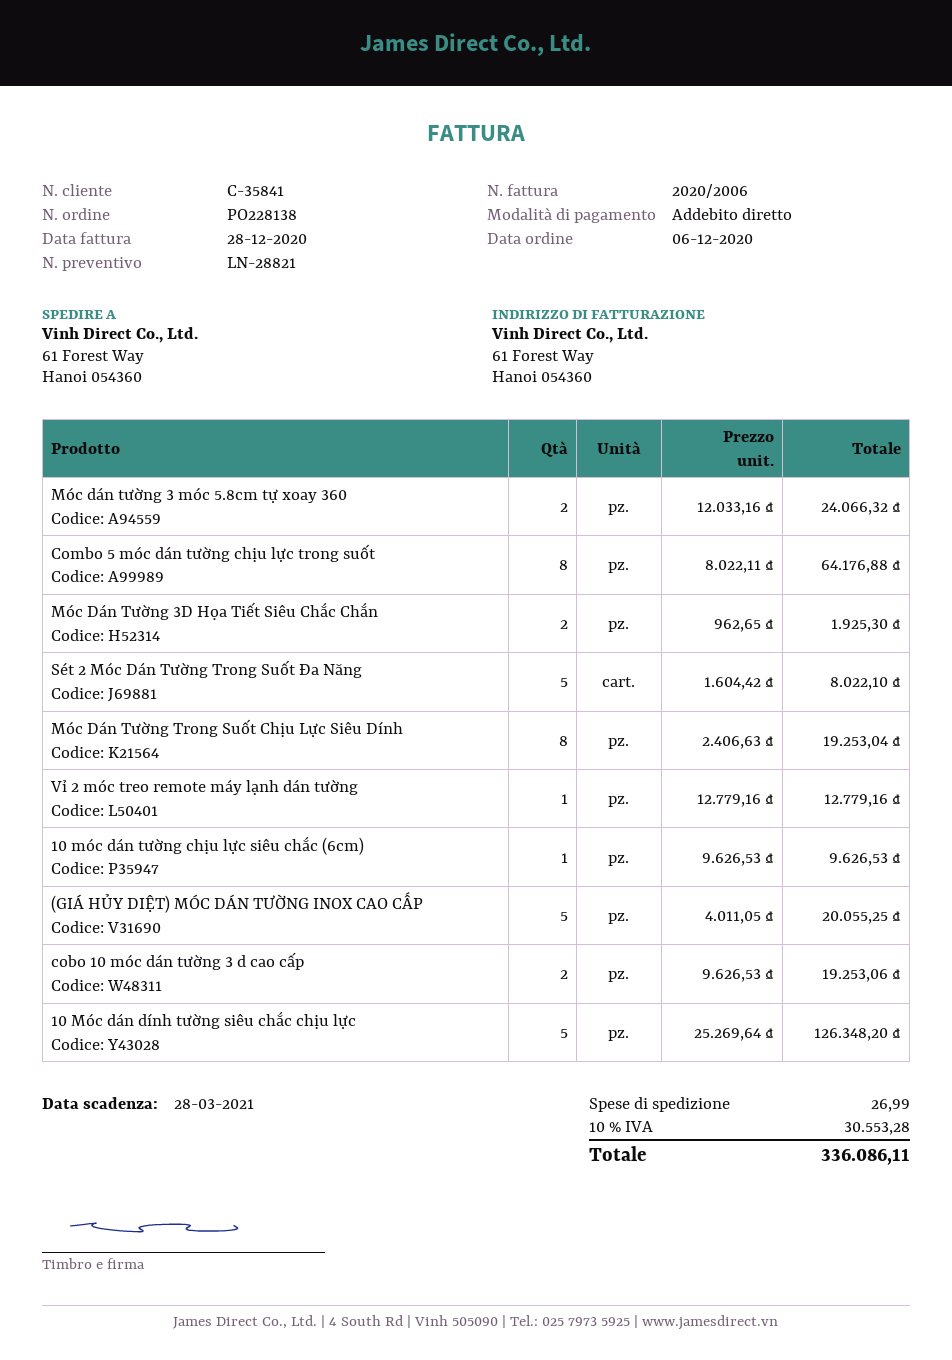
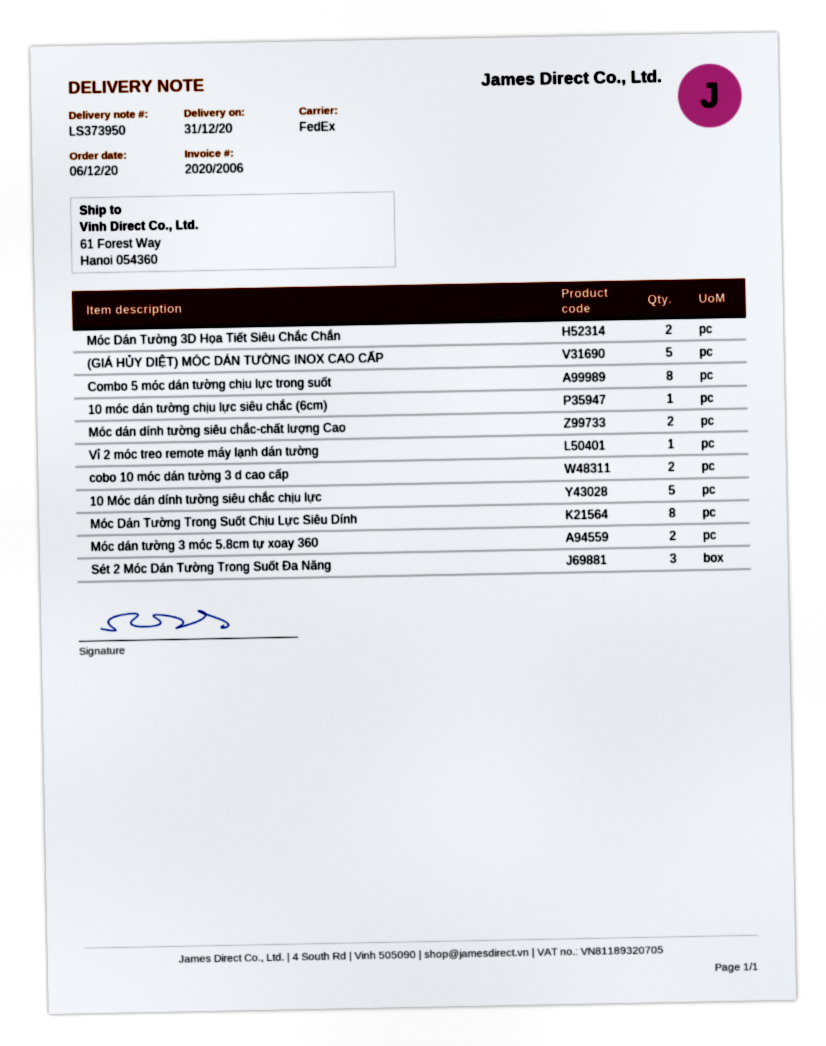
Sét 2 Móc Dán Tường Trong Suốt Đa Năng: 5 -> 3
Móc dán dính tường siêu chắc-chất lượng Cao: none -> 2

